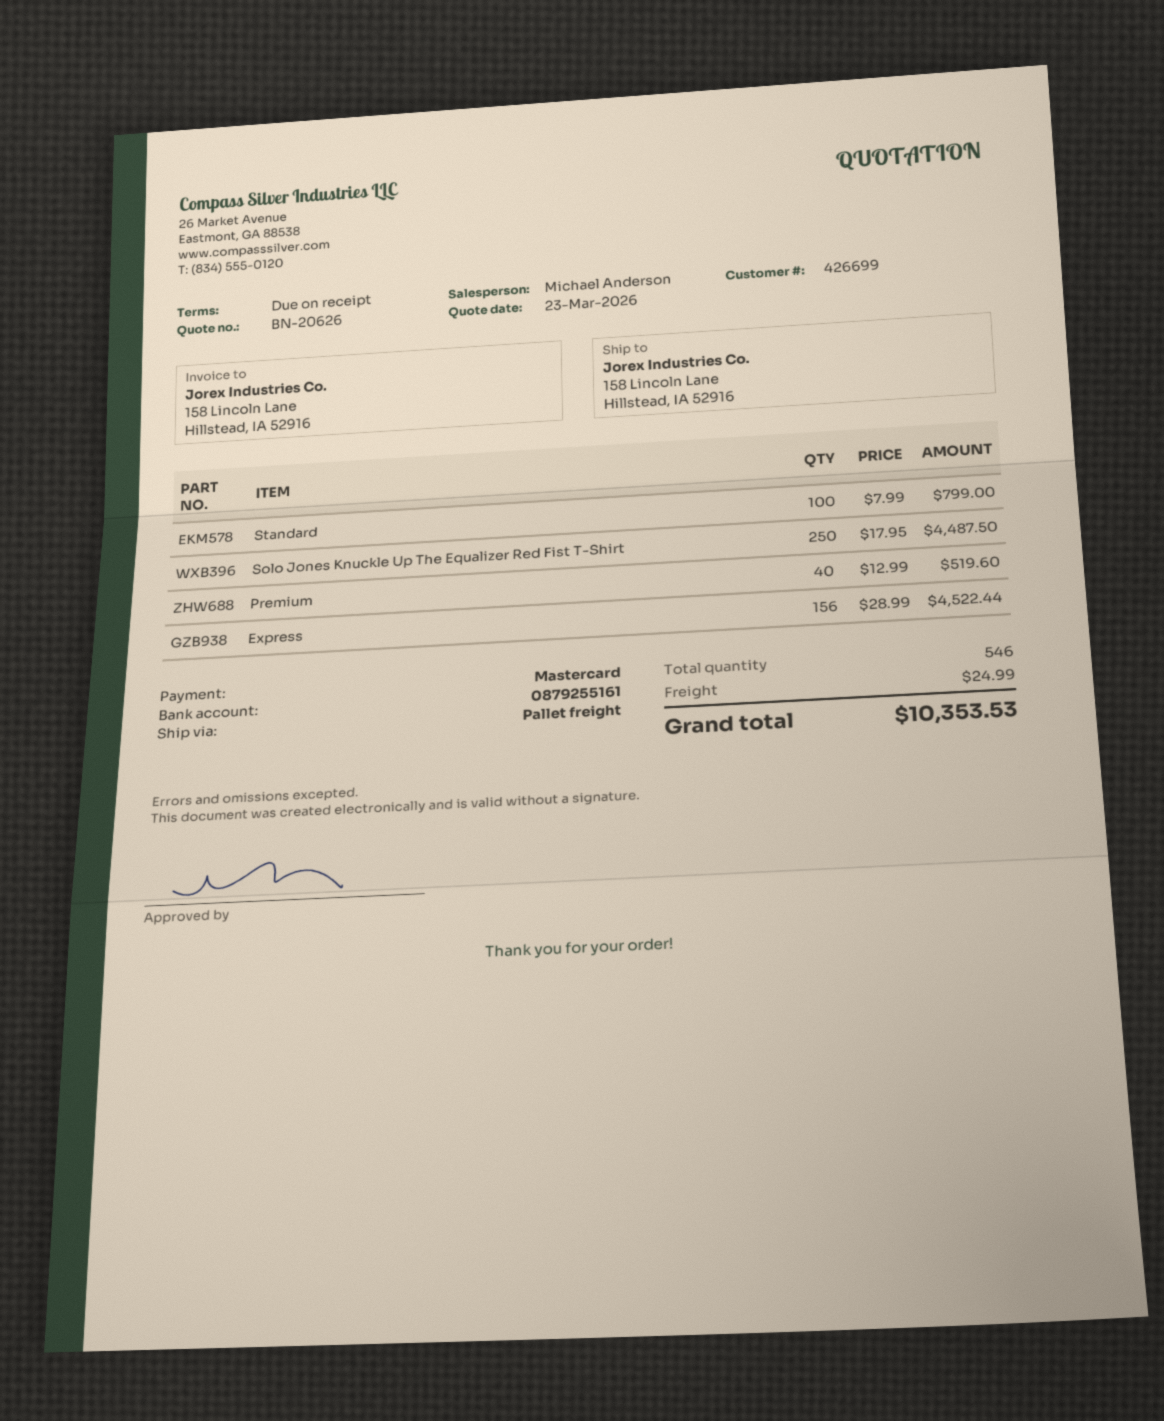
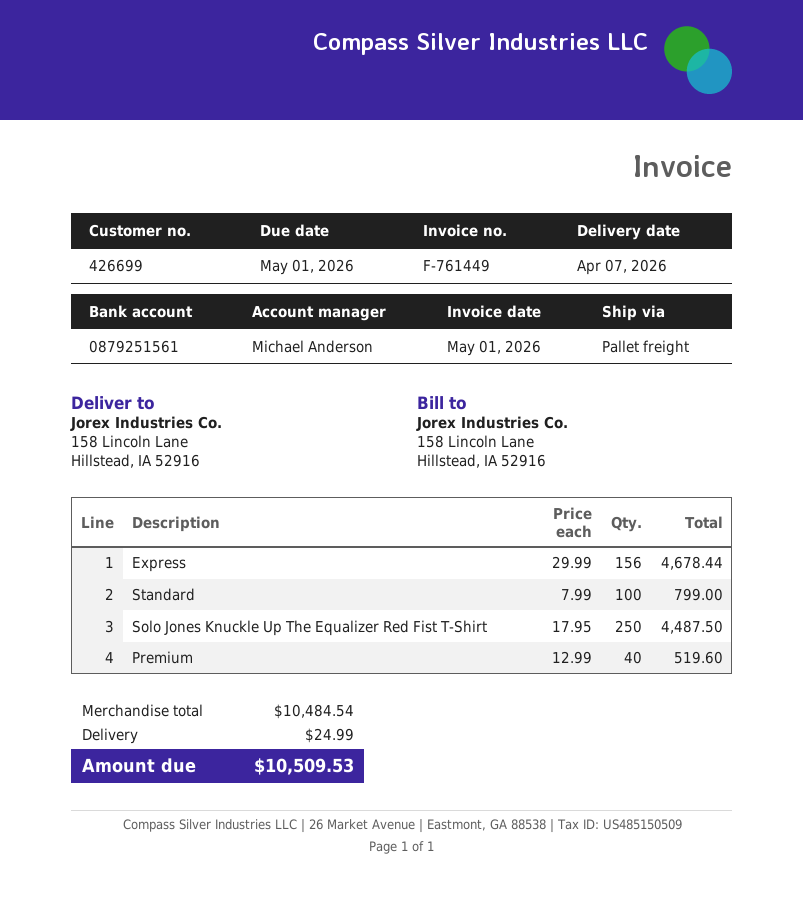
bank account: 0879255161 -> 0879251561
Express: 156 x 28.99 = 4522.44 -> 156 x 29.99 = 4678.44
total: 10353.53 -> 10509.53

